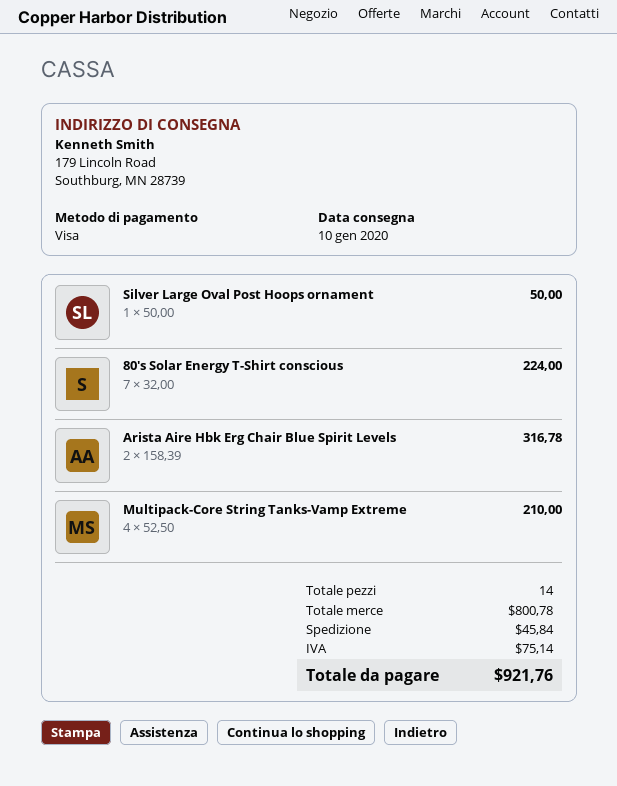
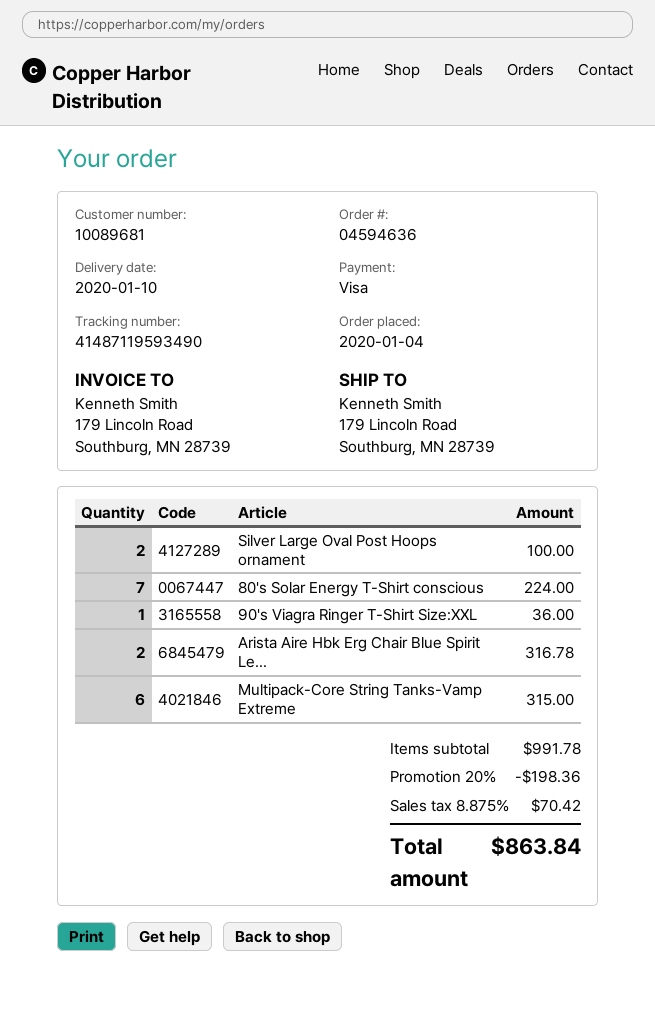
Silver Large Oval Post Hoops ornament: 1 for 50.00 -> 2 for 100.00
Multipack-Core String Tanks-Vamp Extreme: 4 for 210.00 -> 6 for 315.00
90's Viagra Ringer T-Shirt Size:XXL: none -> 1 for 36.00
subtotal: 800.78 -> 991.78
discount: none -> 20% = 198.36
shipping: 45.84 -> none
tax: 75.14 -> 70.42
total: 921.76 -> 863.84

